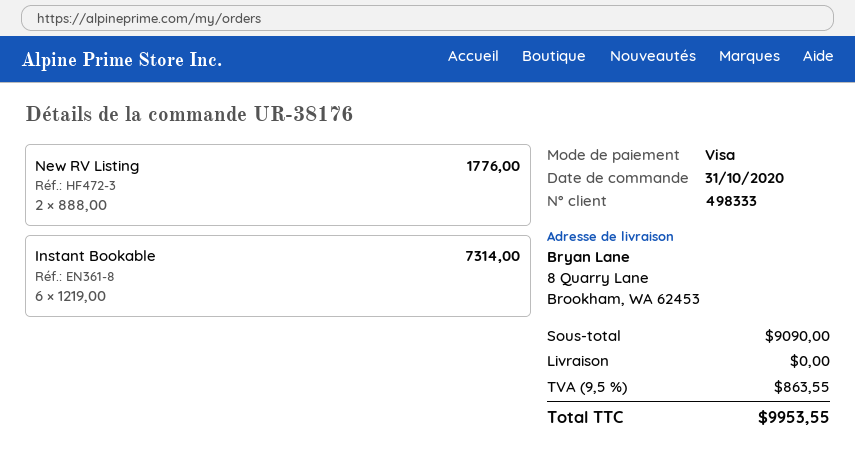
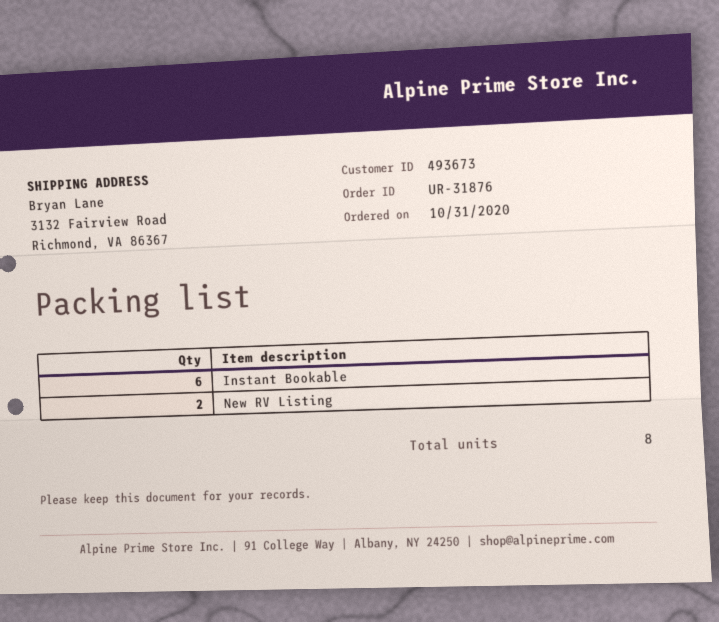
order number: UR-38176 -> UR-31876
customer number: 498333 -> 493673
ship to: 8 Quarry Lane, Brookham, WA 62453 -> 3132 Fairview Road, Richmond, VA 86367

